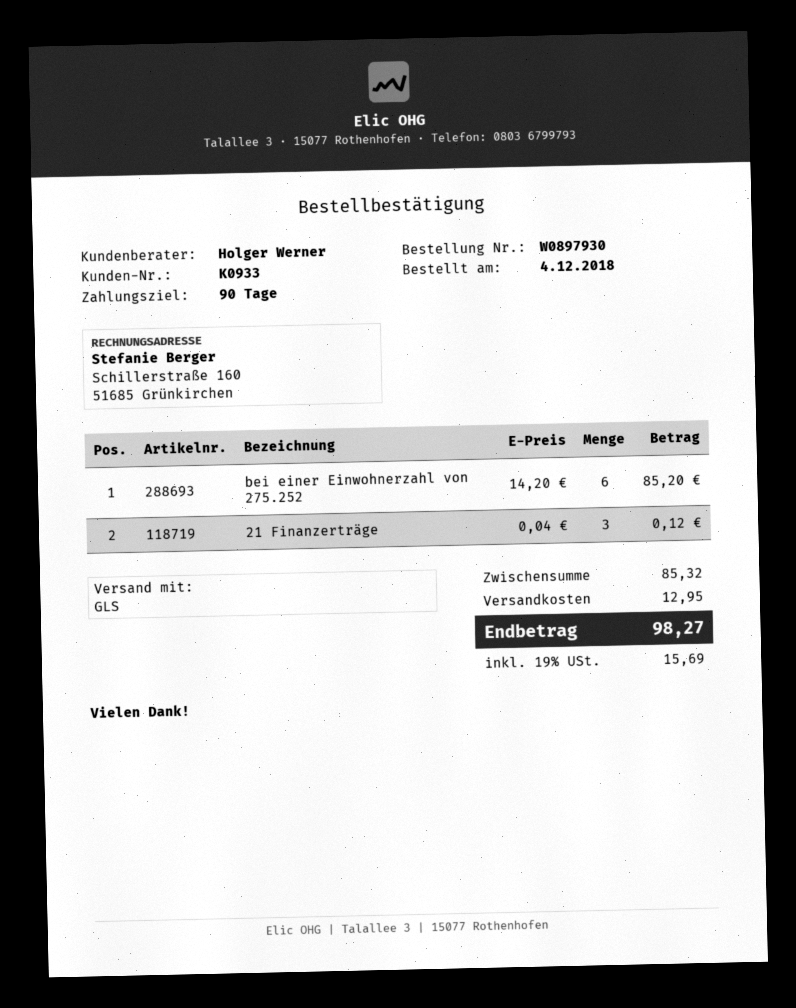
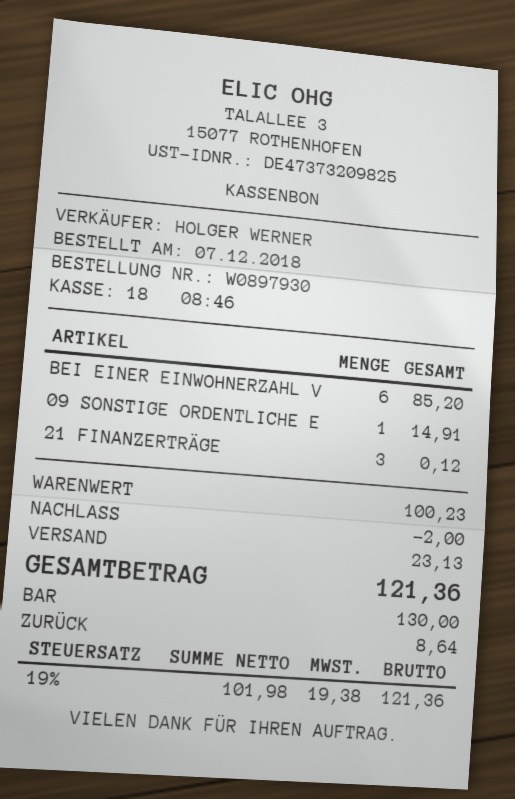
order date: 2018-12-04 -> 2018-12-07
09 SONSTIGE ORDENTLICHE E: none -> 1 for 14.91
subtotal: 85.32 -> 100.23
discount: none -> 2.00
shipping: 12.95 -> 23.13
tax: 19% = 15.69 -> 19% = 19.38
total: 98.27 -> 121.36

